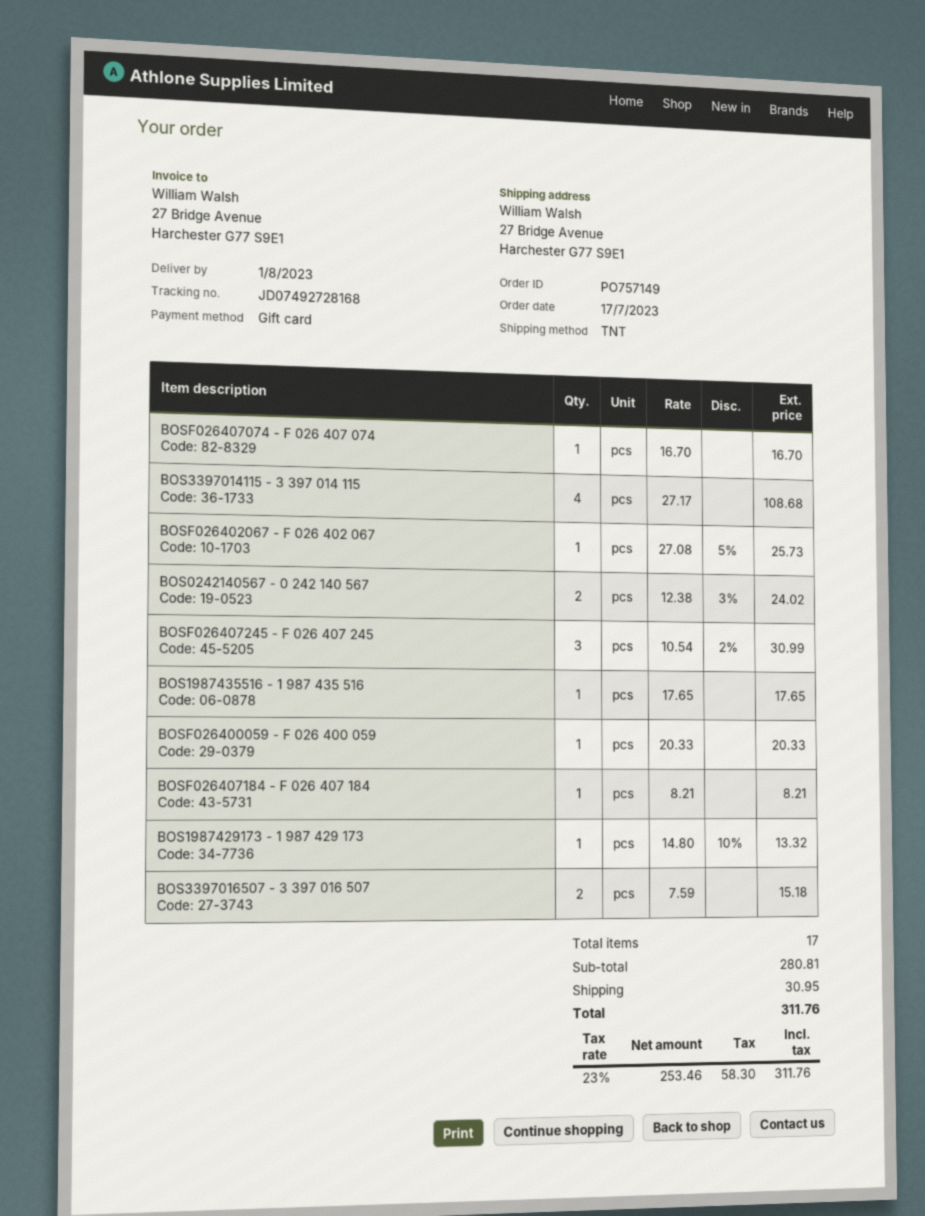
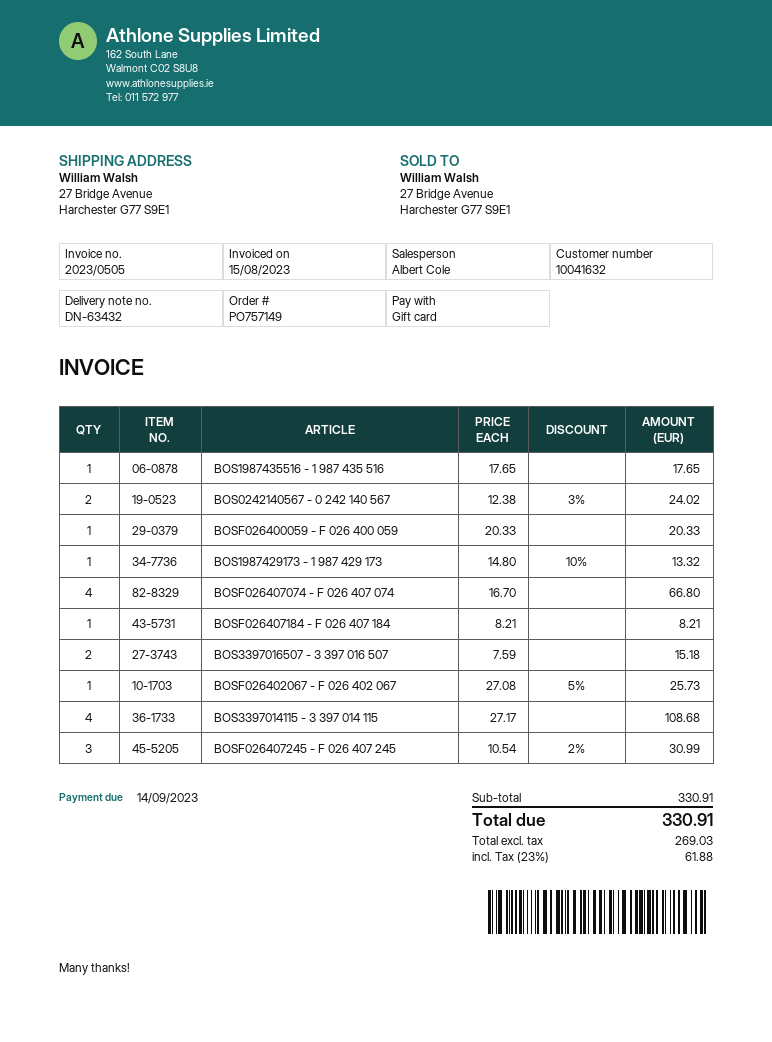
BOSF026407074 - F 026 407 074: 1 x 16.70 = 16.70 -> 4 x 16.70 = 66.80
subtotal: 280.81 -> 330.91
shipping: 30.95 -> none
net: 253.46 -> 269.03
tax: 23% = 58.30 -> 23% = 61.88
total: 311.76 -> 330.91

